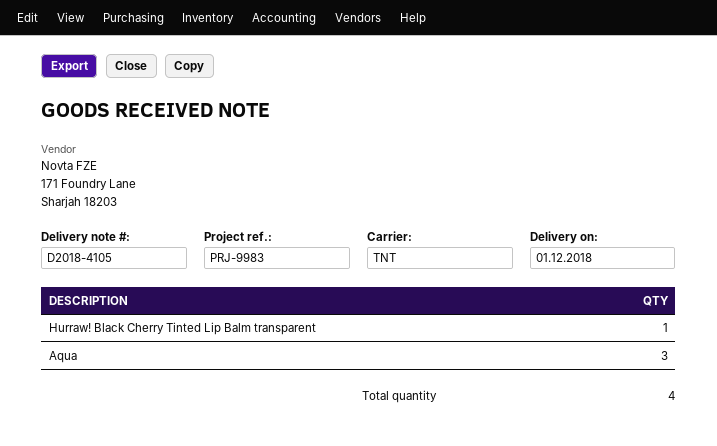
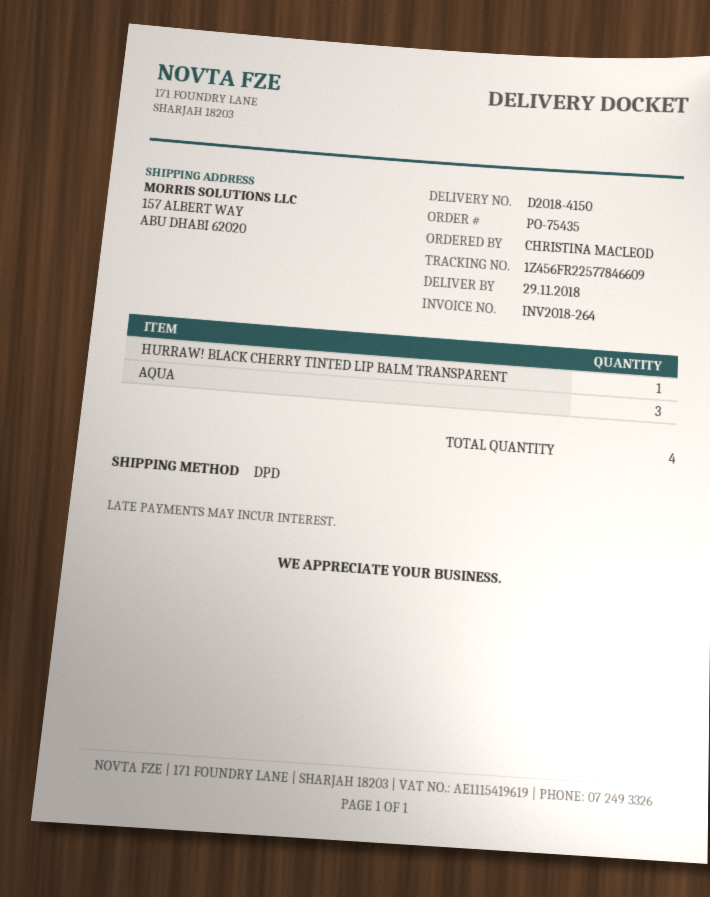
delivery note number: D2018-4105 -> D2018-4150
delivery date: 2018-12-01 -> 2018-11-29
shipping method: TNT -> DPD

